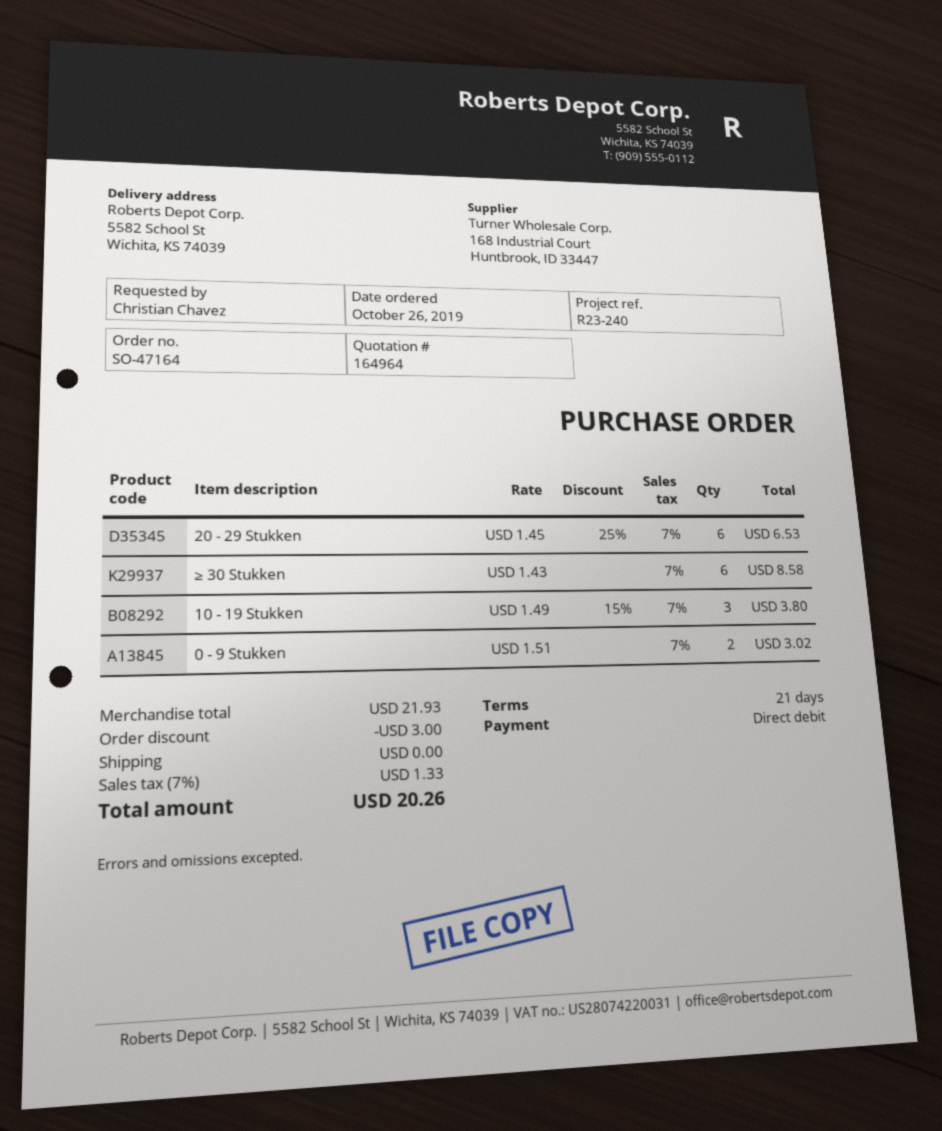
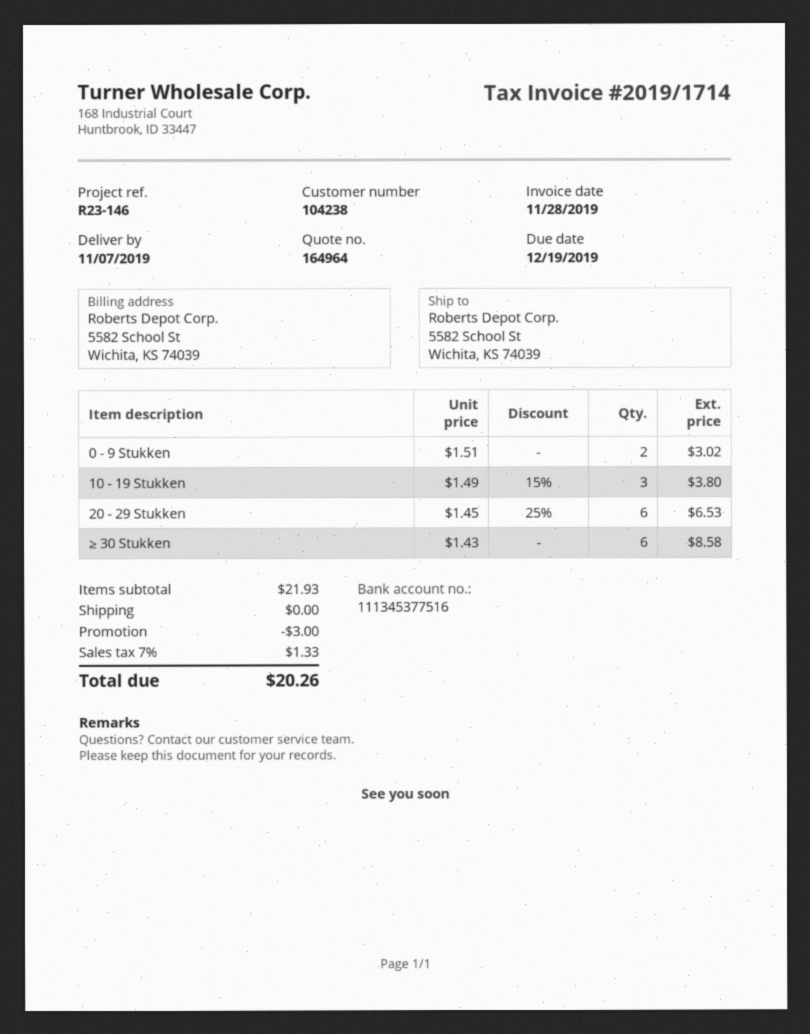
reference: R23-240 -> R23-146

